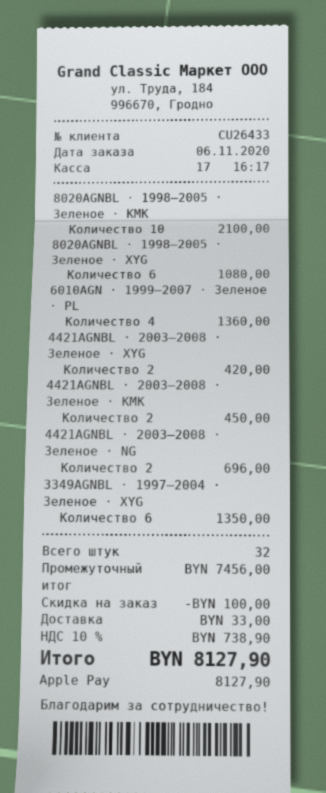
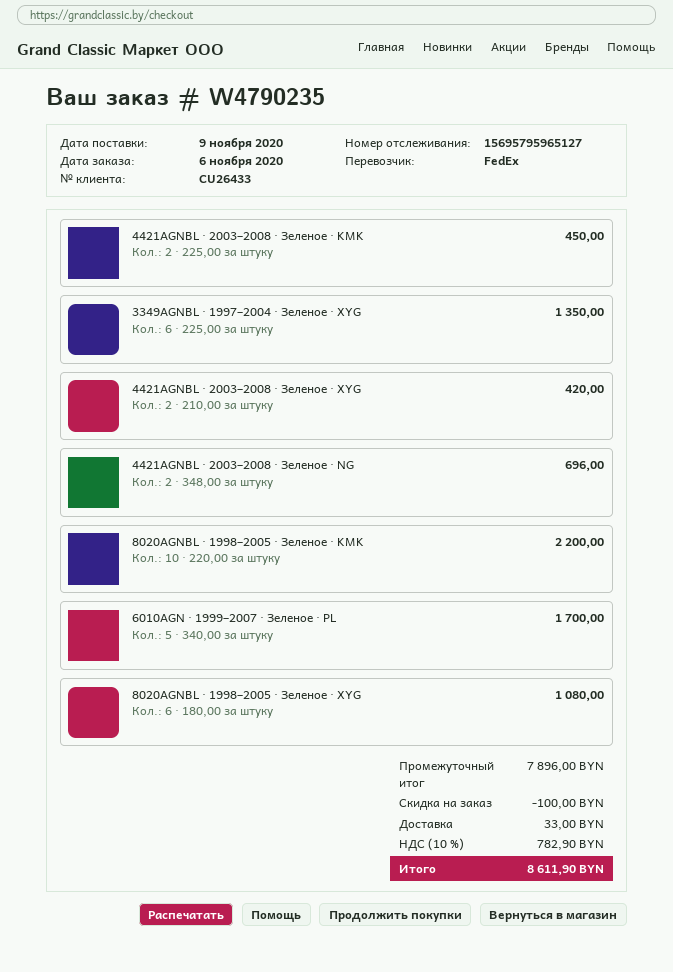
8020AGNBL · 1998–2005 · Зеленое · KMK: 10 for 2100.00 -> 10 for 2200.00
6010AGN · 1999–2007 · Зеленое · PL: 4 for 1360.00 -> 5 for 1700.00
subtotal: 7456.00 -> 7896.00
tax: 10% = 738.90 -> 10% = 782.90
total: 8127.90 -> 8611.90

